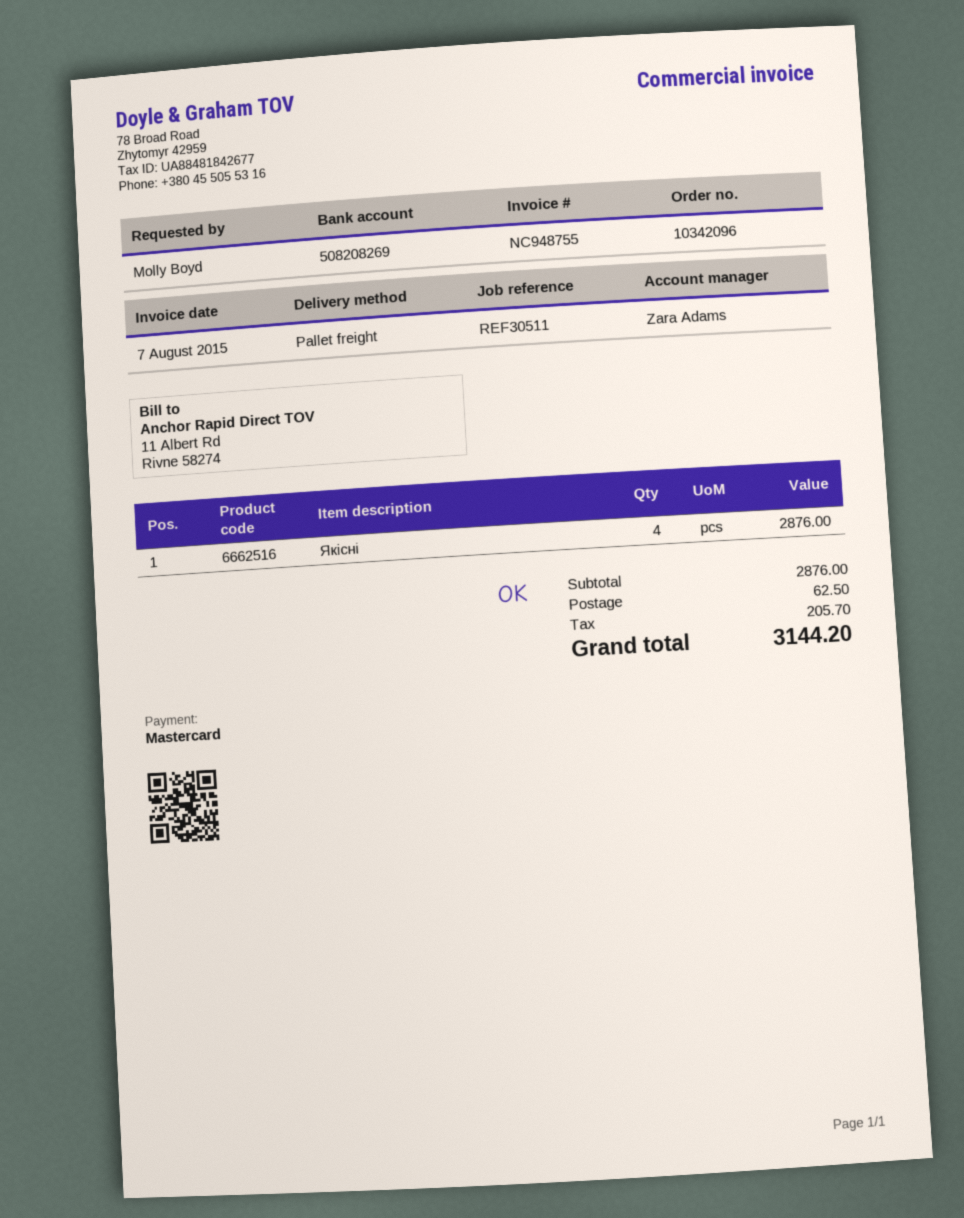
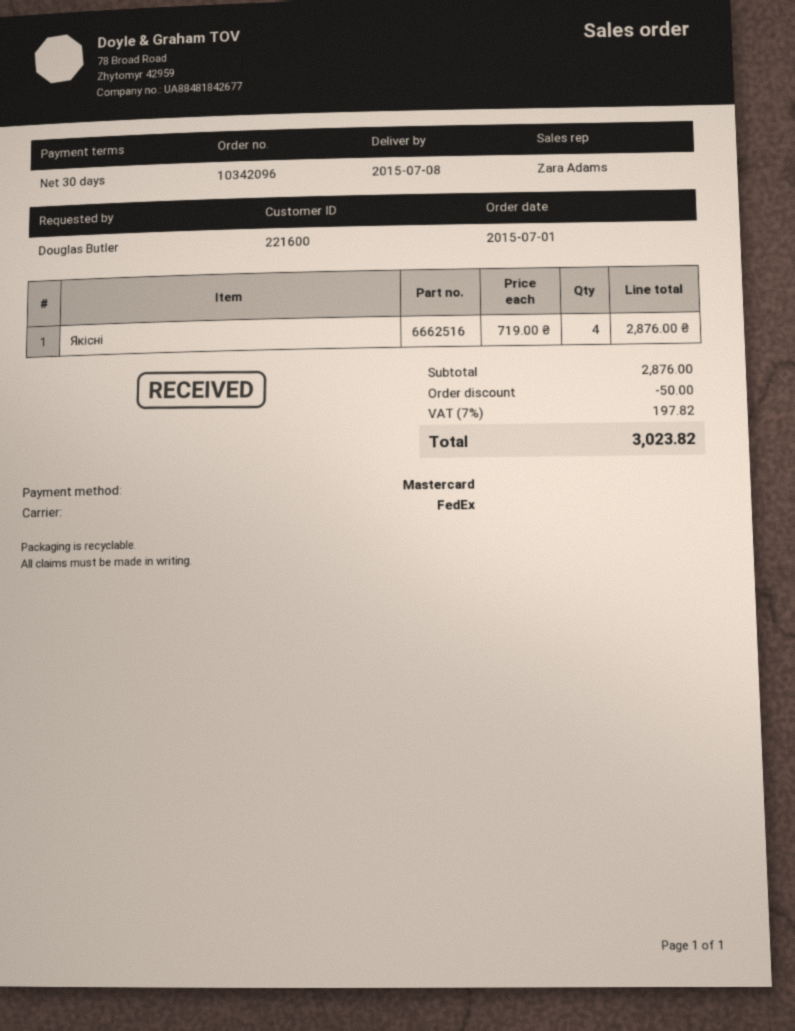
ordered by: Molly Boyd -> Douglas Butler
shipping method: pallet freight -> FedEx
discount: none -> 50.00
shipping: 62.50 -> none
tax: 205.70 -> 197.82
total: 3144.20 -> 3023.82

